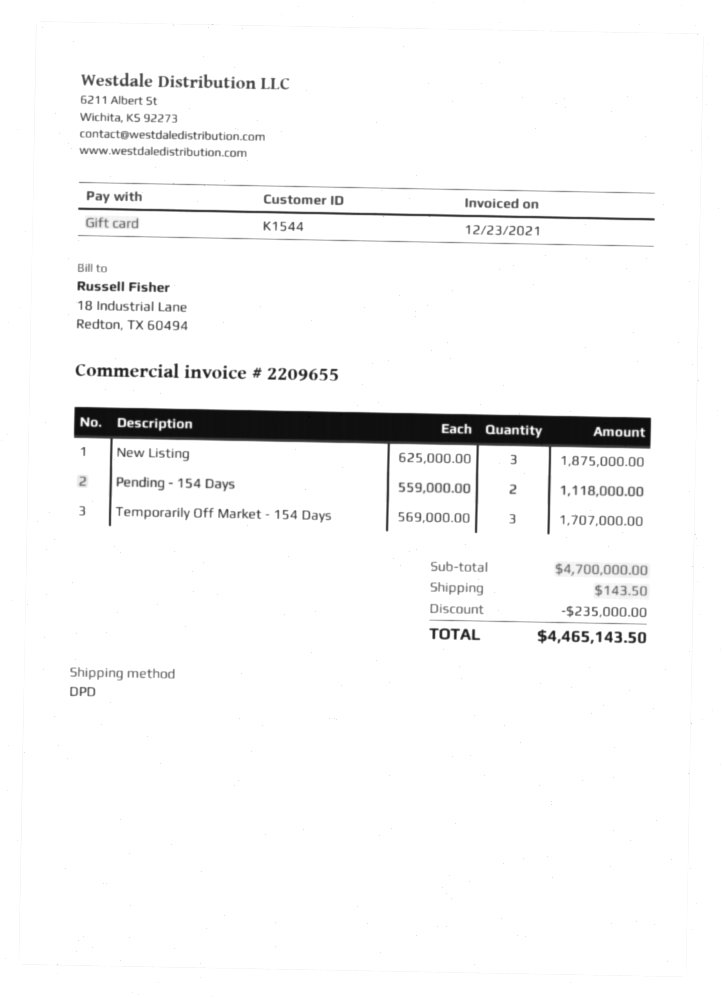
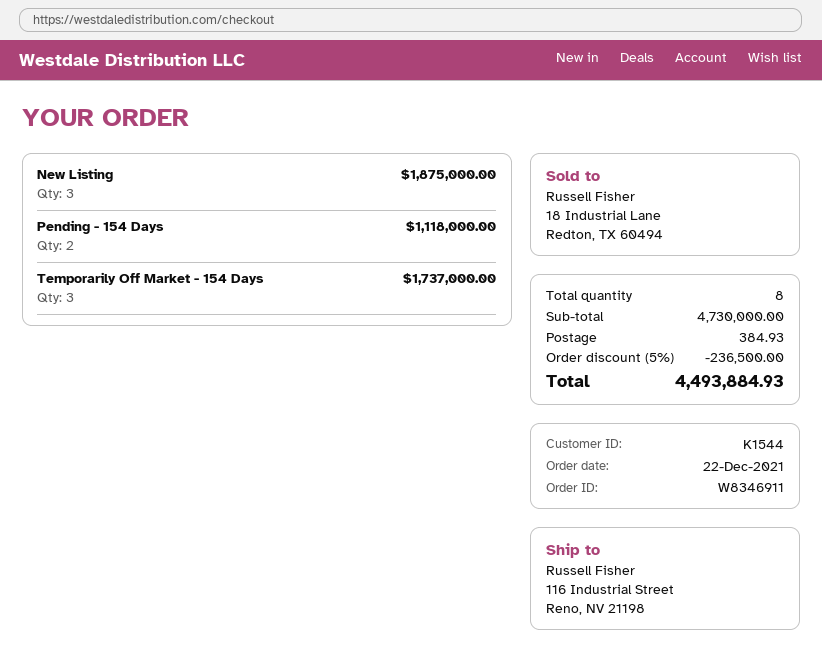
Temporarily Off Market - 154 Days: 3 for 1707000.00 -> 3 for 1737000.00
subtotal: 4700000.00 -> 4730000.00
discount: 235000.00 -> 236500.00
shipping: 143.50 -> 384.93
total: 4465143.50 -> 4493884.93

